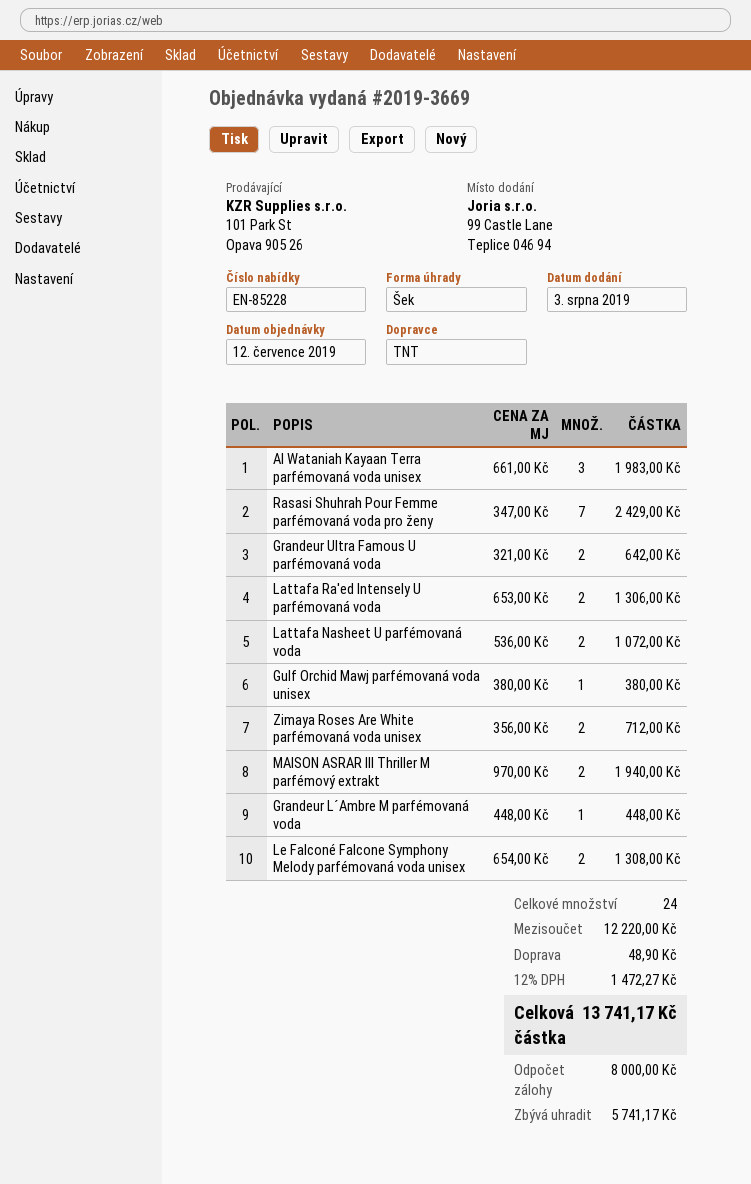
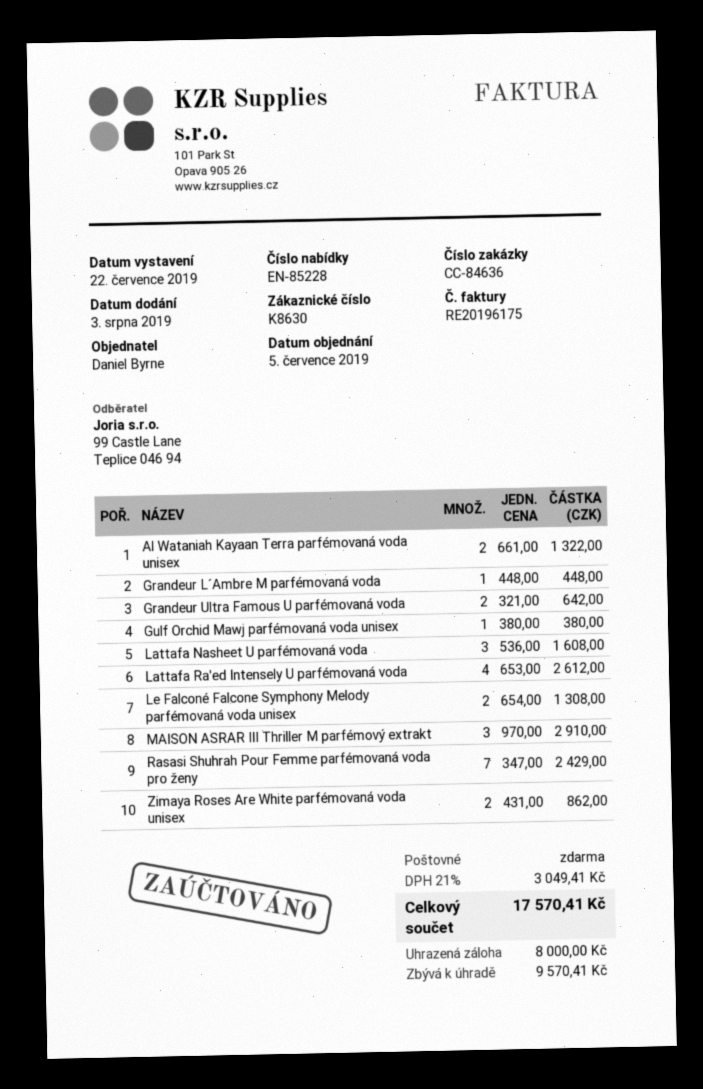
order date: 2019-07-12 -> 2019-07-05
Al Wataniah Kayaan Terra parfémovaná voda unisex: 3 x 661.00 = 1983.00 -> 2 x 661.00 = 1322.00
Lattafa Ra'ed Intensely U parfémovaná voda: 2 x 653.00 = 1306.00 -> 4 x 653.00 = 2612.00
Lattafa Nasheet U parfémovaná voda: 2 x 536.00 = 1072.00 -> 3 x 536.00 = 1608.00
Zimaya Roses Are White parfémovaná voda unisex: 2 x 356.00 = 712.00 -> 2 x 431.00 = 862.00
MAISON ASRAR III Thriller M parfémový extrakt: 2 x 970.00 = 1940.00 -> 3 x 970.00 = 2910.00
shipping: 48.90 -> 0.00
tax: 12% = 1472.27 -> 21% = 3049.41
total: 13741.17 -> 17570.41
balance: 5741.17 -> 9570.41

